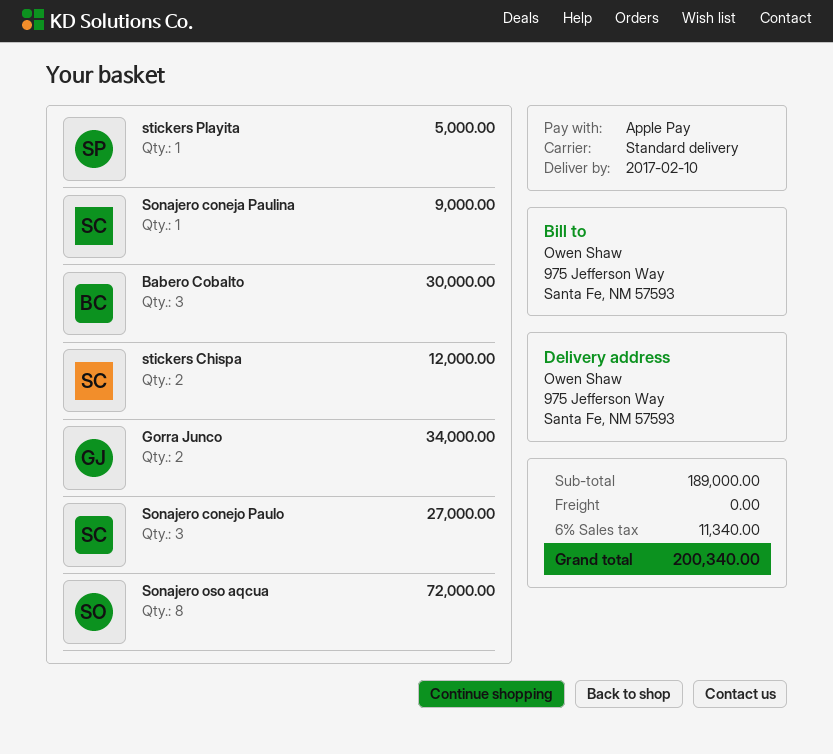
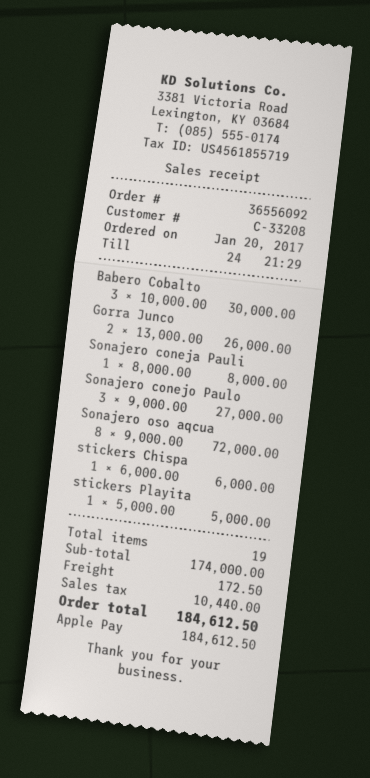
Sonajero coneja Paulina: 1 for 9000.00 -> 1 for 8000.00
stickers Chispa: 2 for 12000.00 -> 1 for 6000.00
Gorra Junco: 2 for 34000.00 -> 2 for 26000.00
subtotal: 189000.00 -> 174000.00
shipping: 0.00 -> 172.50
tax: 11340.00 -> 10440.00
total: 200340.00 -> 184612.50

